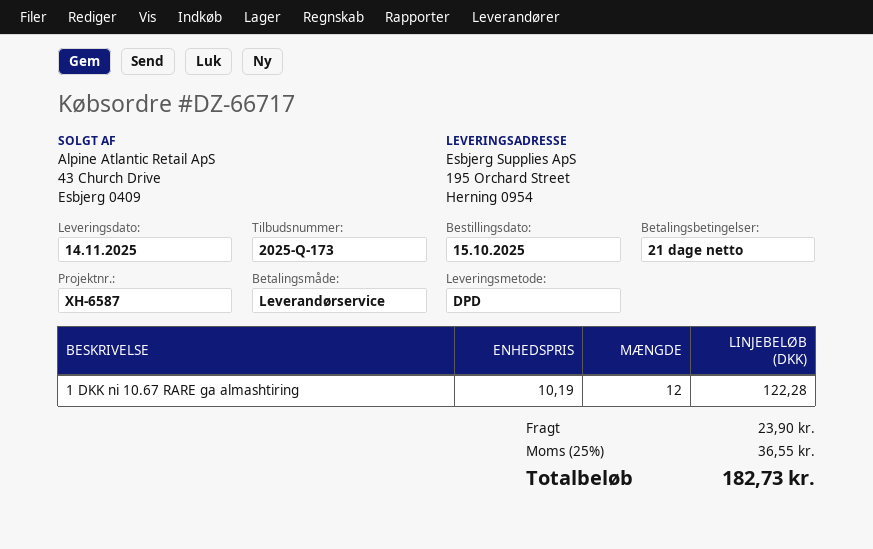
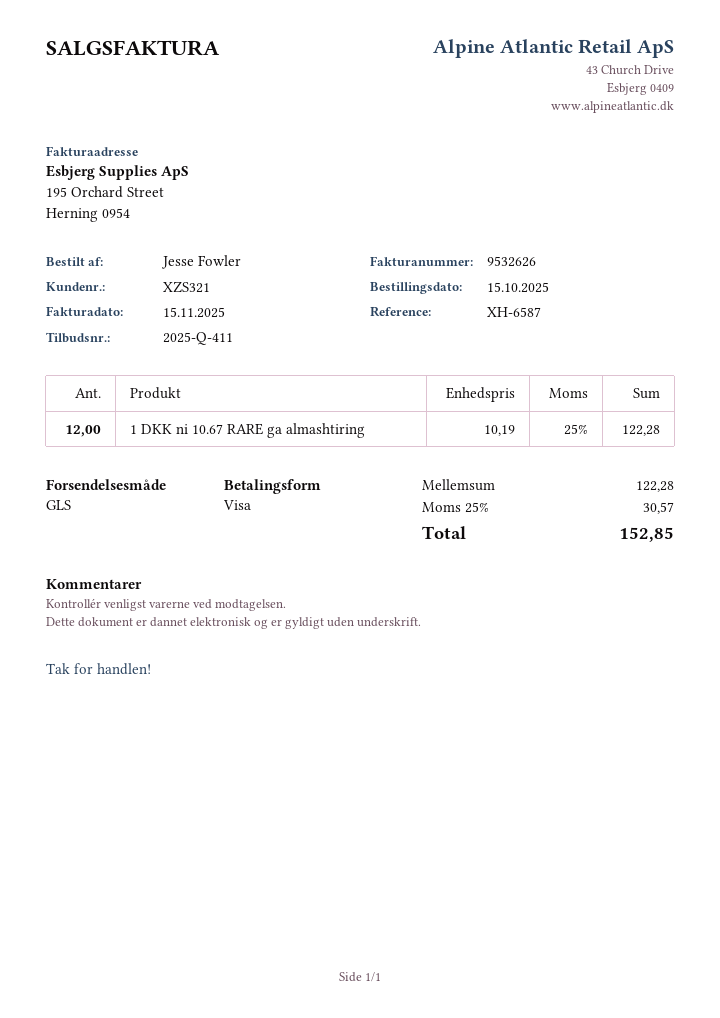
quote number: 2025-Q-173 -> 2025-Q-411
payment method: direct debit -> Visa
shipping method: DPD -> GLS
shipping: 23.90 -> none
tax: 25% = 36.55 -> 25% = 30.57
total: 182.73 -> 152.85

